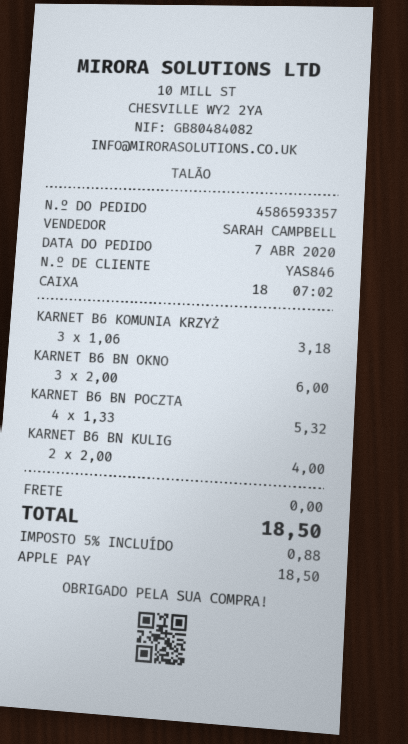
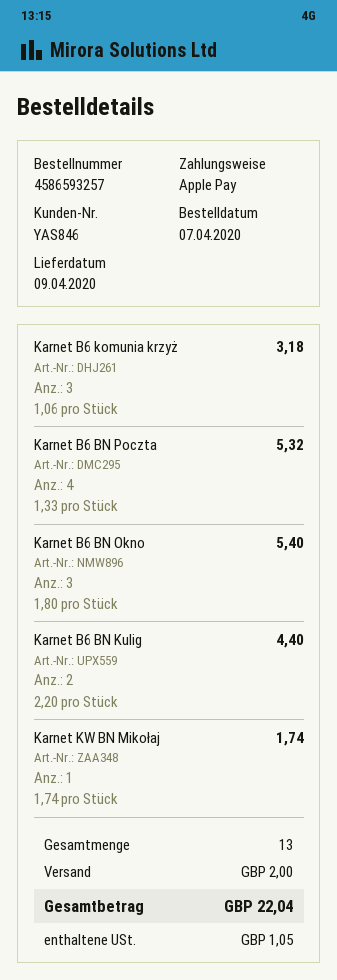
order number: 4586593357 -> 4586593257
KARNET B6 BN OKNO: 3 x 2.00 = 6.00 -> 3 x 1.80 = 5.40
KARNET B6 BN KULIG: 2 x 2.00 = 4.00 -> 2 x 2.20 = 4.40
Karnet KW BN Mikołaj: none -> 1 x 1.74 = 1.74
shipping: 0.00 -> 2.00
tax: 0.88 -> 1.05
total: 18.50 -> 22.04

